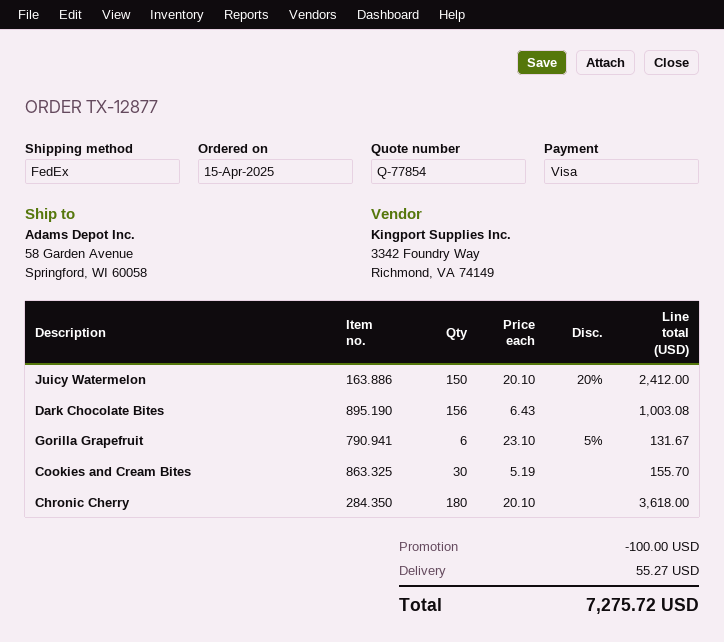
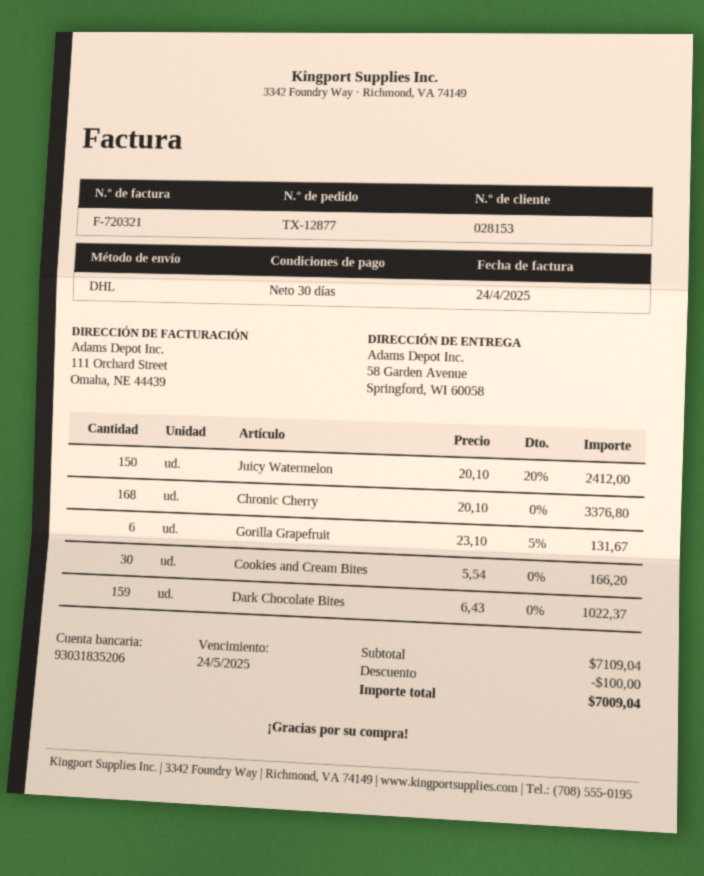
shipping method: FedEx -> DHL
Dark Chocolate Bites: 156 x 6.43 = 1003.08 -> 159 x 6.43 = 1022.37
Cookies and Cream Bites: 30 x 5.19 = 155.70 -> 30 x 5.54 = 166.20
Chronic Cherry: 180 x 20.10 = 3618.00 -> 168 x 20.10 = 3376.80
shipping: 55.27 -> none
total: 7275.72 -> 7009.04

